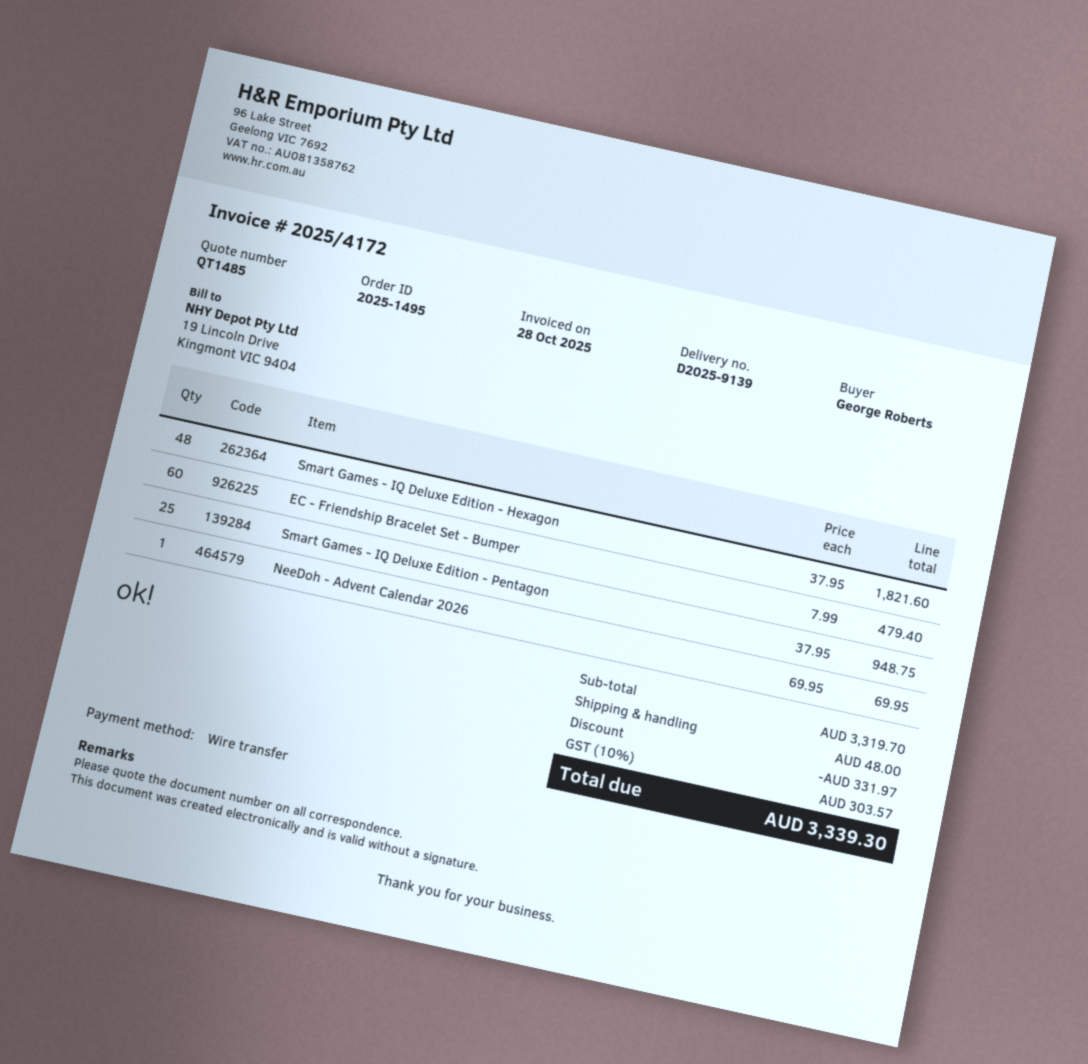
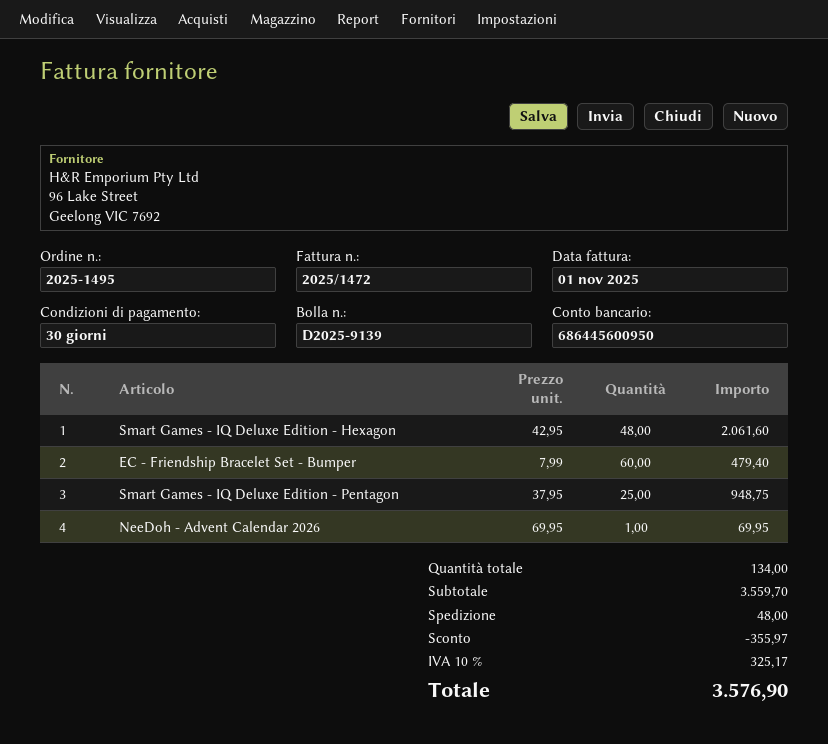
invoice number: 2025/4172 -> 2025/1472
invoice date: 2025-10-28 -> 2025-11-01
Smart Games - IQ Deluxe Edition - Hexagon: 48 x 37.95 = 1821.60 -> 48 x 42.95 = 2061.60
subtotal: 3319.70 -> 3559.70
discount: 331.97 -> 355.97
tax: 10% = 303.57 -> 10% = 325.17
total: 3339.30 -> 3576.90

